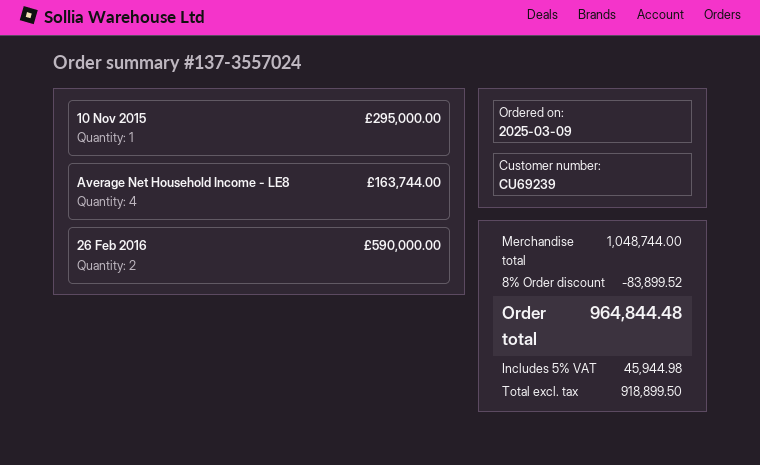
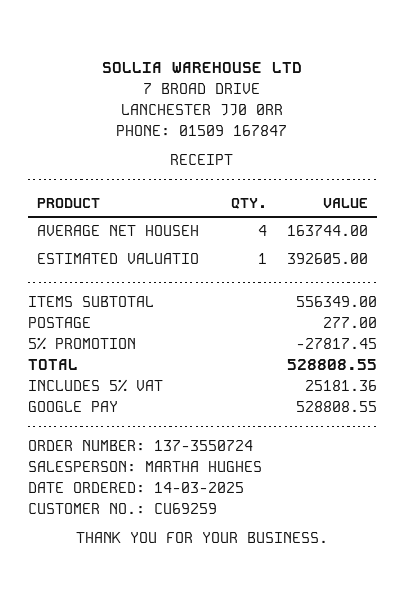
order number: 137-3557024 -> 137-3550724
order date: 2025-03-09 -> 2025-03-14
customer number: CU69239 -> CU69259
10 Nov 2015: 1 for 295000.00 -> none
26 Feb 2016: 2 for 590000.00 -> none
ESTIMATED VALUATIO: none -> 1 for 392605.00
subtotal: 1048744.00 -> 556349.00
discount: 8% = 83899.52 -> 5% = 27817.45
shipping: none -> 277.00
tax: 5% = 45944.98 -> 5% = 25181.36
total: 964844.48 -> 528808.55

